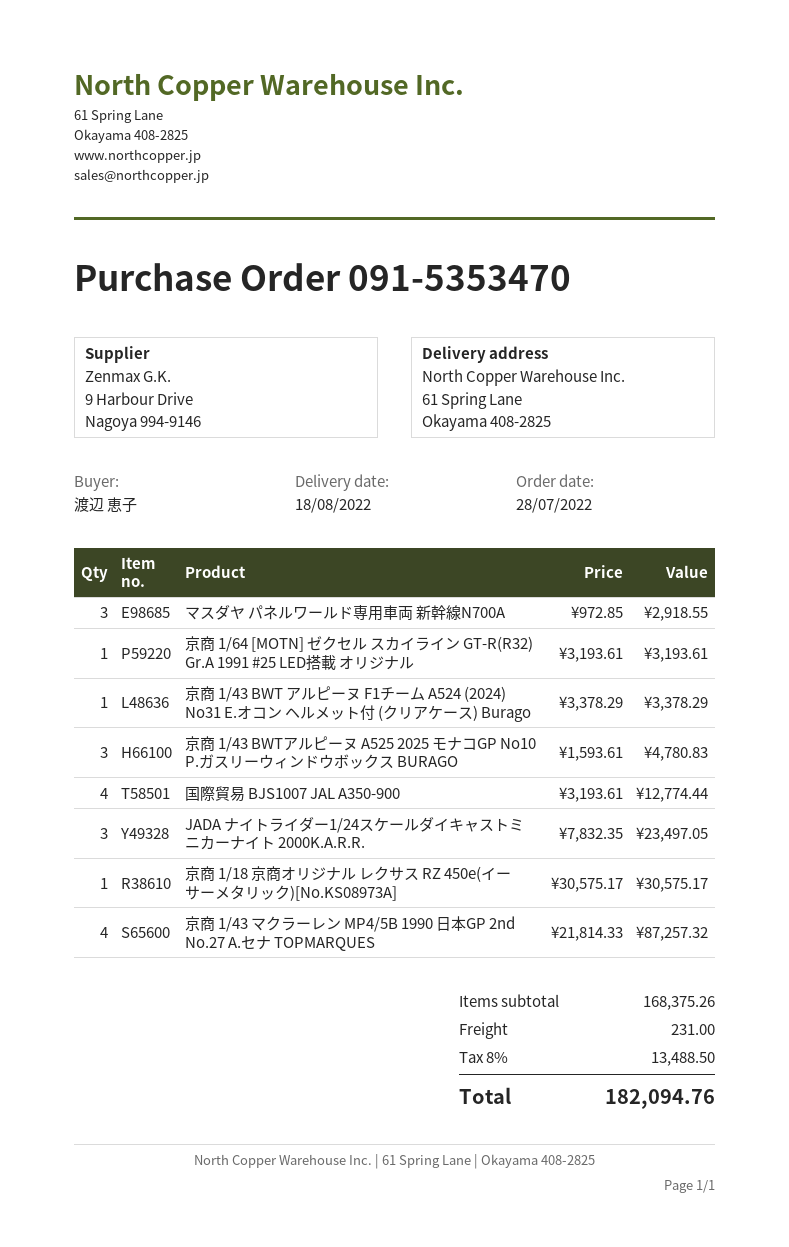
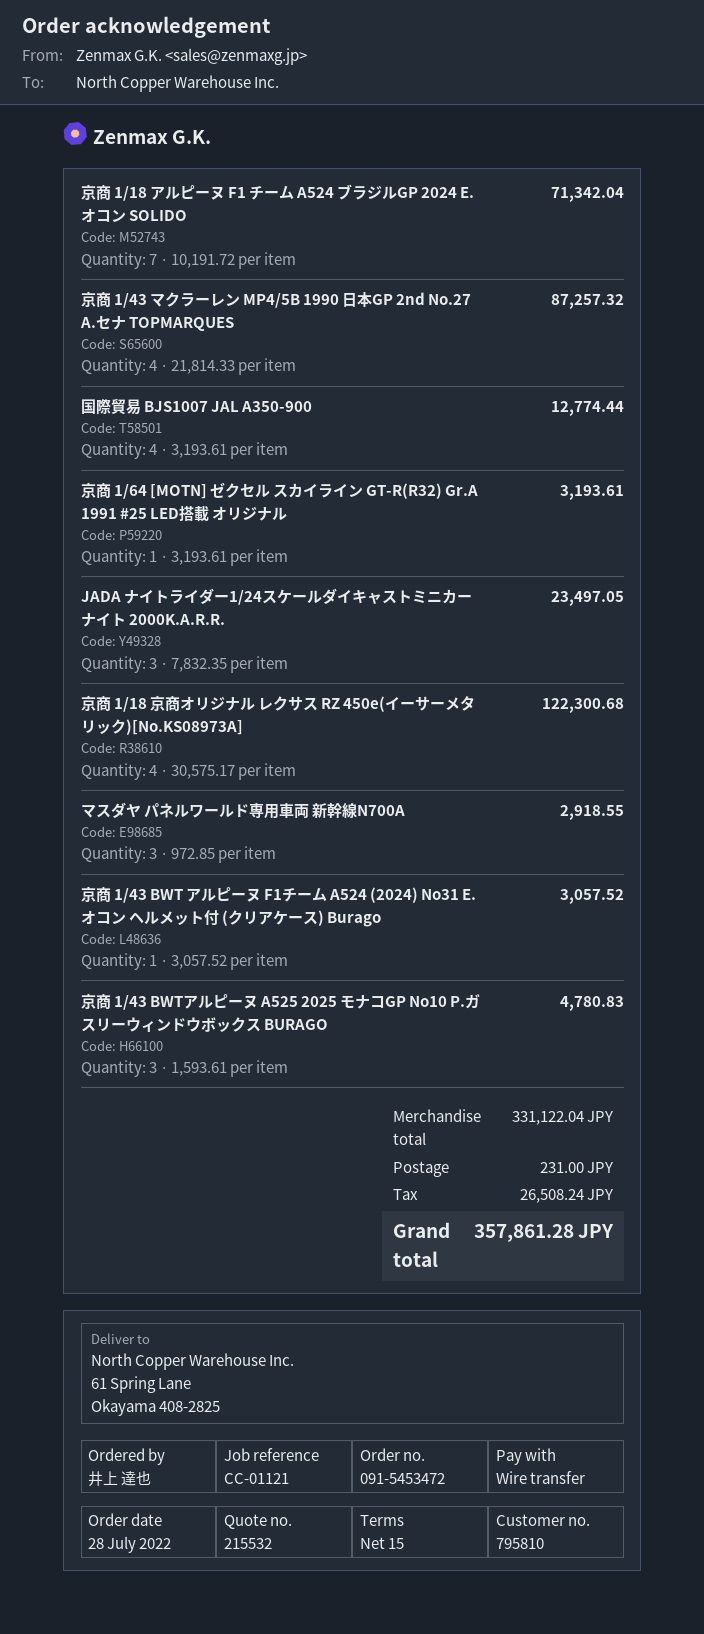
order number: 091-5353470 -> 091-5453472
ordered by: 渡辺 恵子 -> 井上 達也
京商 1/43 BWT アルピーヌ F1チーム A524 (2024) No31 E.オコン ヘルメット付 (クリアケース) Burago: 1 x 3378.29 = 3378.29 -> 1 x 3057.52 = 3057.52
京商 1/18 京商オリジナル レクサス RZ 450e(イーサーメタリック)[No.KS08973A]: 1 x 30575.17 = 30575.17 -> 4 x 30575.17 = 122300.68
京商 1/18 アルピーヌ F1 チーム A524 ブラジルGP 2024 E.オコン SOLIDO: none -> 7 x 10191.72 = 71342.04
subtotal: 168375.26 -> 331122.04
tax: 13488.50 -> 26508.24
total: 182094.76 -> 357861.28

